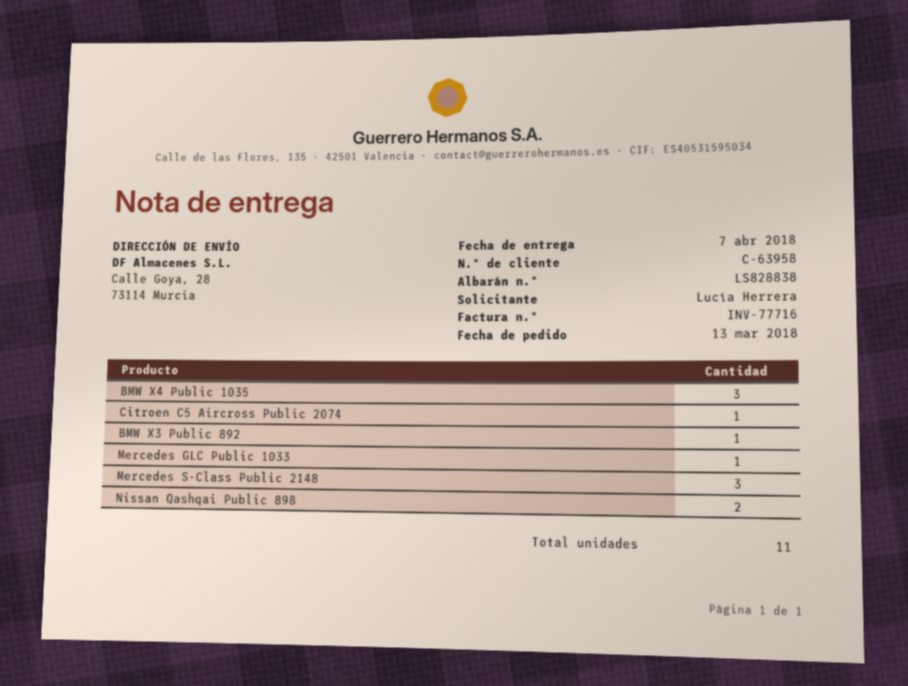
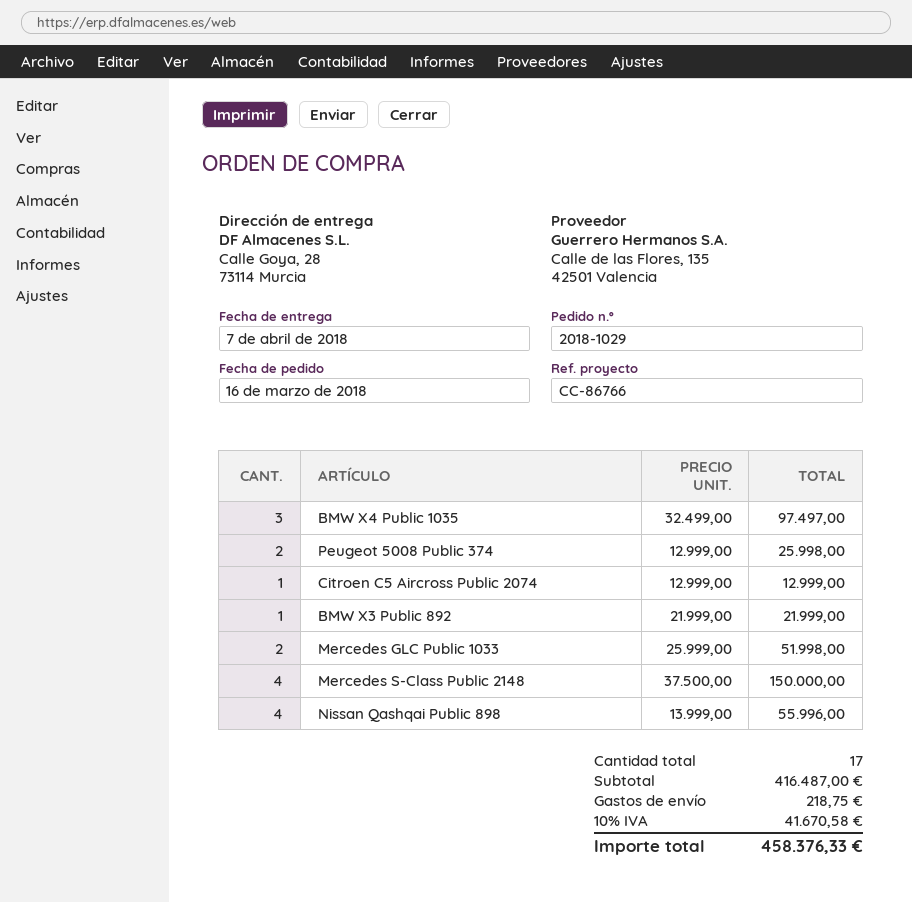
order date: 2018-03-13 -> 2018-03-16
Mercedes GLC Public 1033: 1 -> 2
Mercedes S-Class Public 2148: 3 -> 4
Nissan Qashqai Public 898: 2 -> 4
Peugeot 5008 Public 374: none -> 2
total quantity: 11 -> 17

